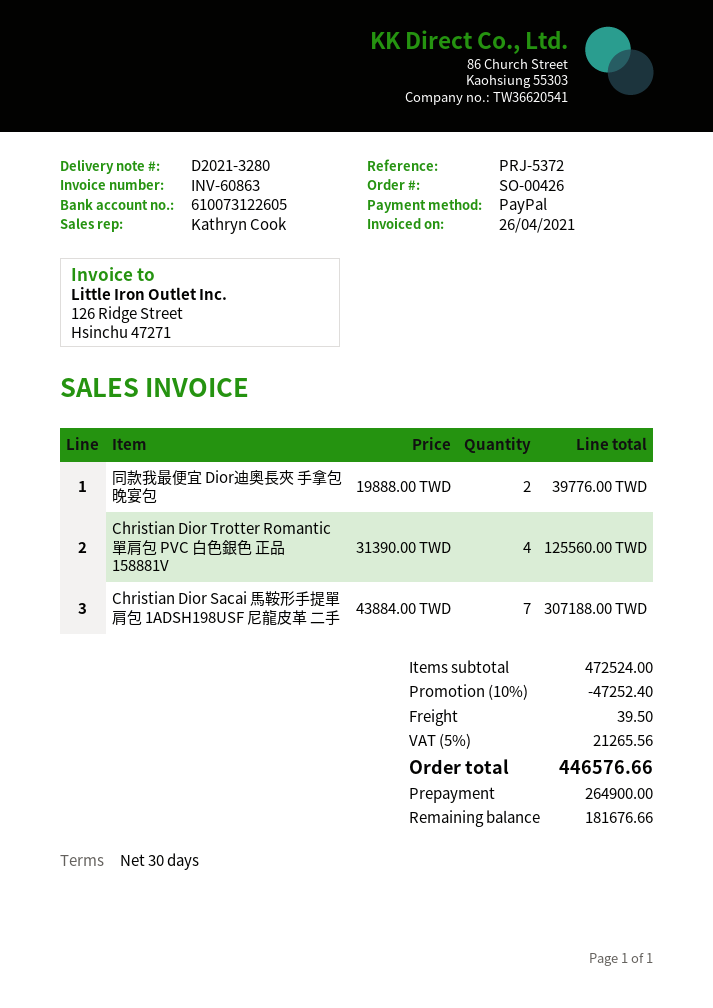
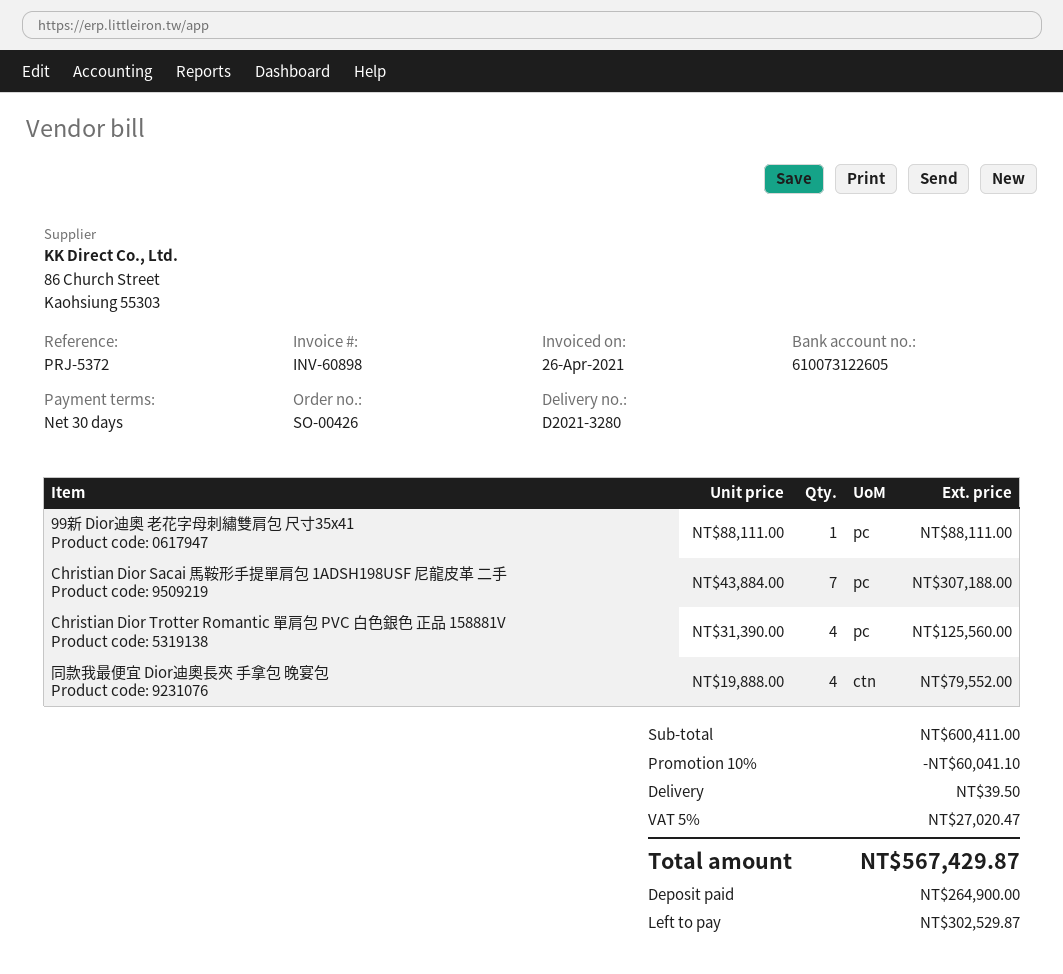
invoice number: INV-60863 -> INV-60898
同款我最便宜 Dior迪奧長夾 手拿包 晚宴包: 2 x 19888.00 = 39776.00 -> 4 x 19888.00 = 79552.00
99新 Dior迪奧 老花字母刺繡雙肩包 尺寸35x41: none -> 1 x 88111.00 = 88111.00
subtotal: 472524.00 -> 600411.00
discount: 10% = 47252.40 -> 10% = 60041.10
tax: 5% = 21265.56 -> 5% = 27020.47
total: 446576.66 -> 567429.87
balance: 181676.66 -> 302529.87

